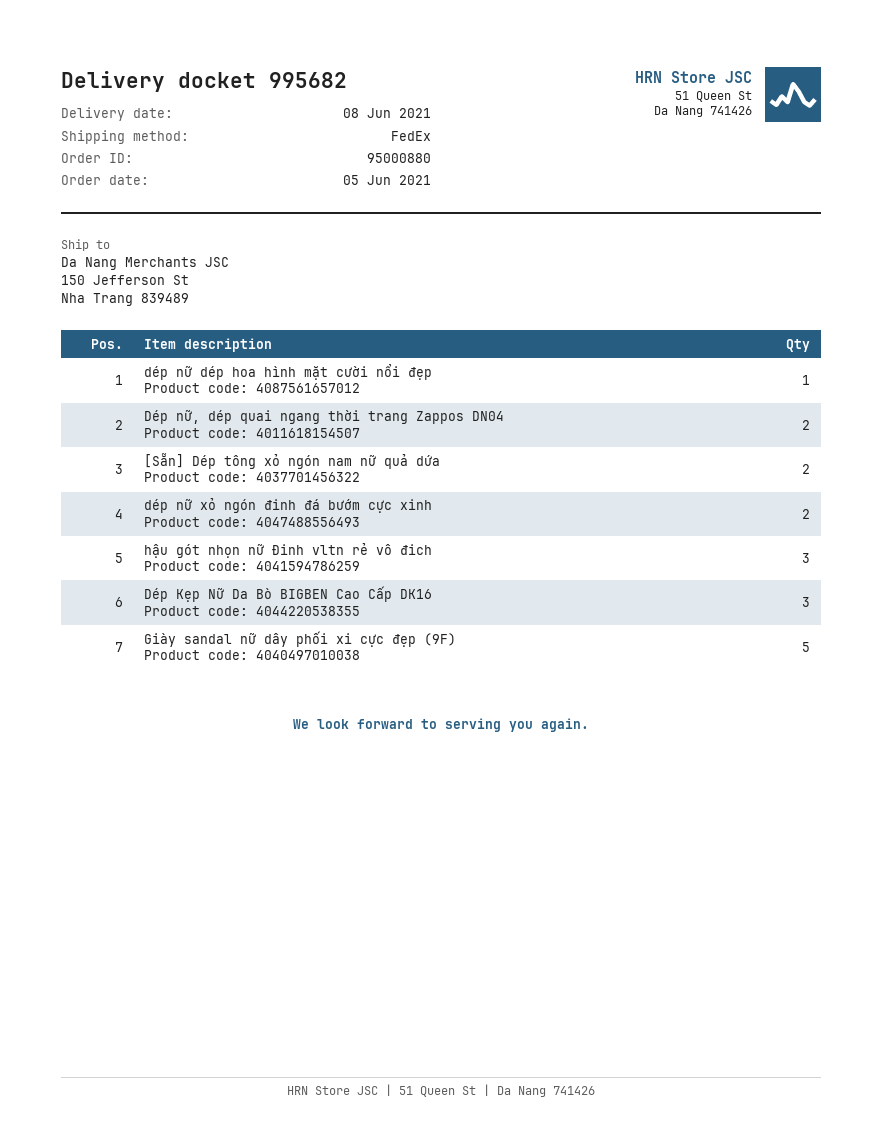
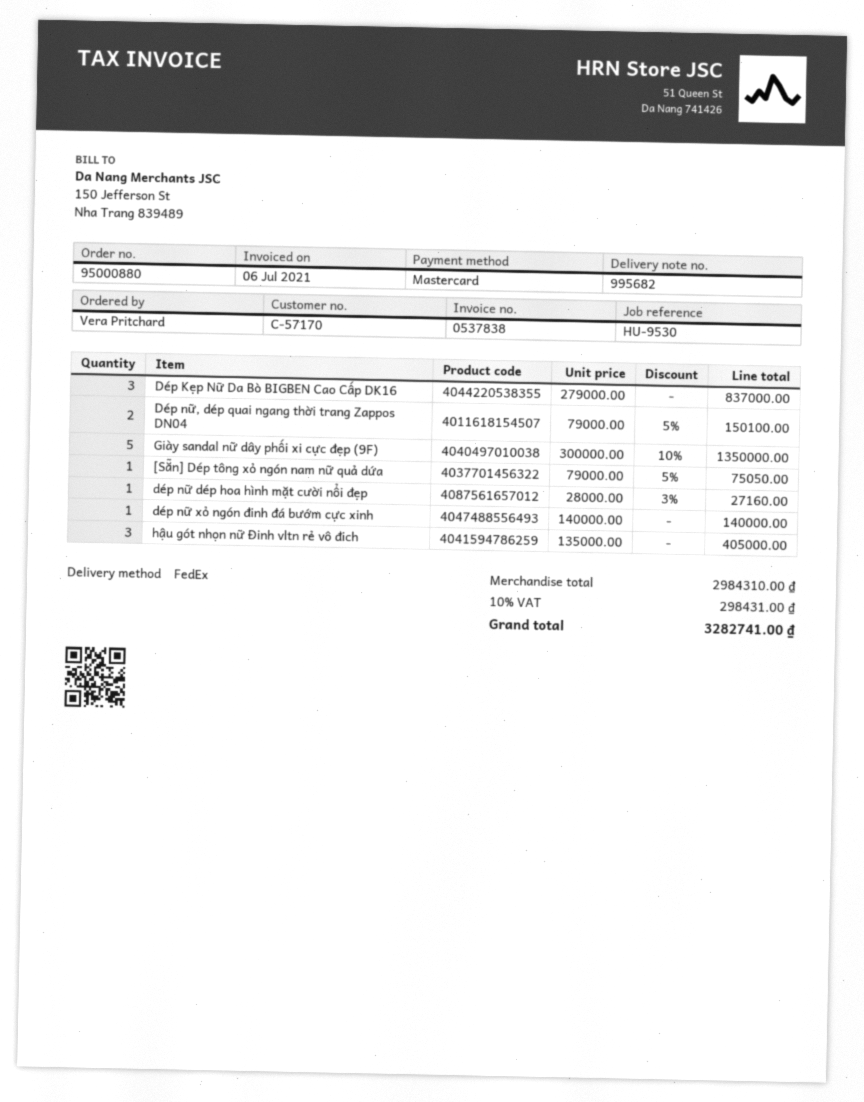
[Sẵn] Dép tông xỏ ngón nam nữ quả dứa: 2 -> 1
dép nữ xỏ ngón đinh đá bướm cực xinh: 2 -> 1

